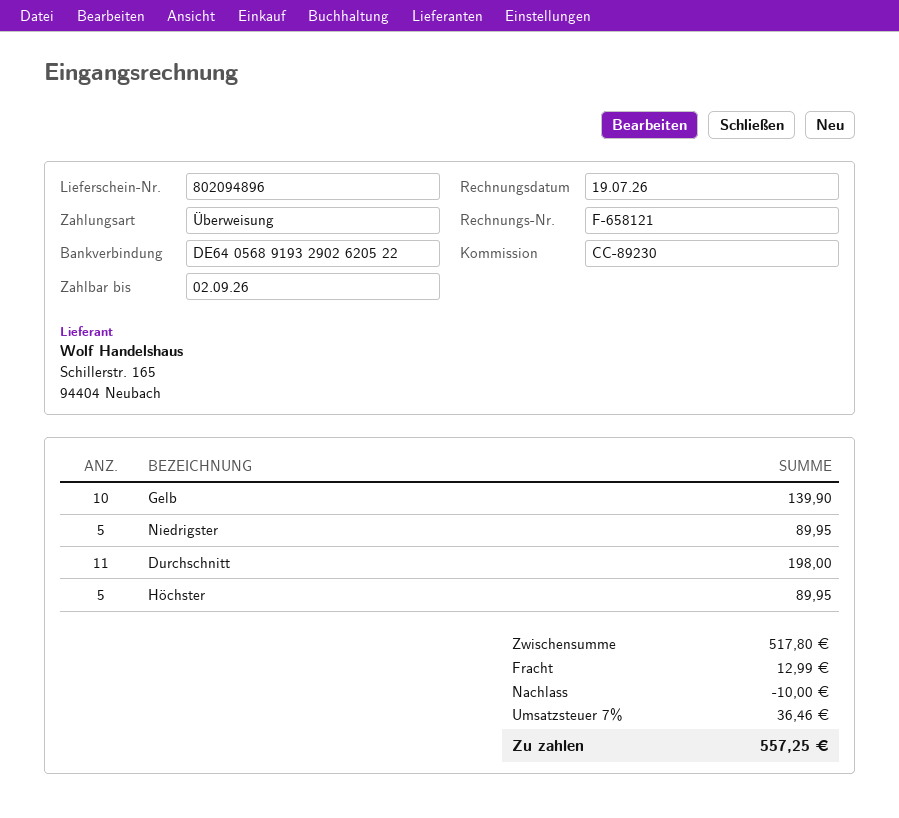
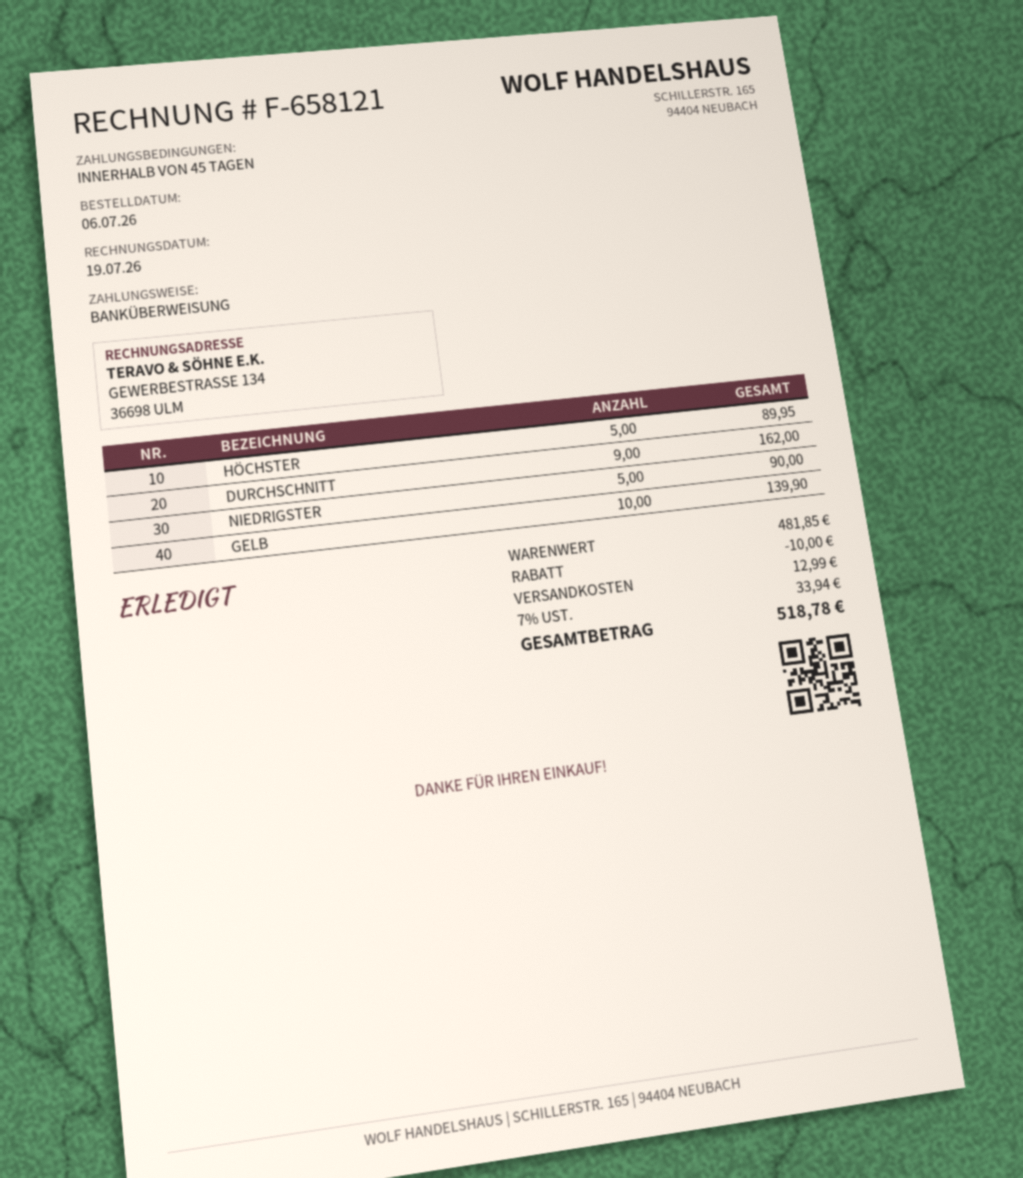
Niedrigster: 5 for 89.95 -> 5 for 90.00
Durchschnitt: 11 for 198.00 -> 9 for 162.00
subtotal: 517.80 -> 481.85
tax: 7% = 36.46 -> 7% = 33.94
total: 557.25 -> 518.78

